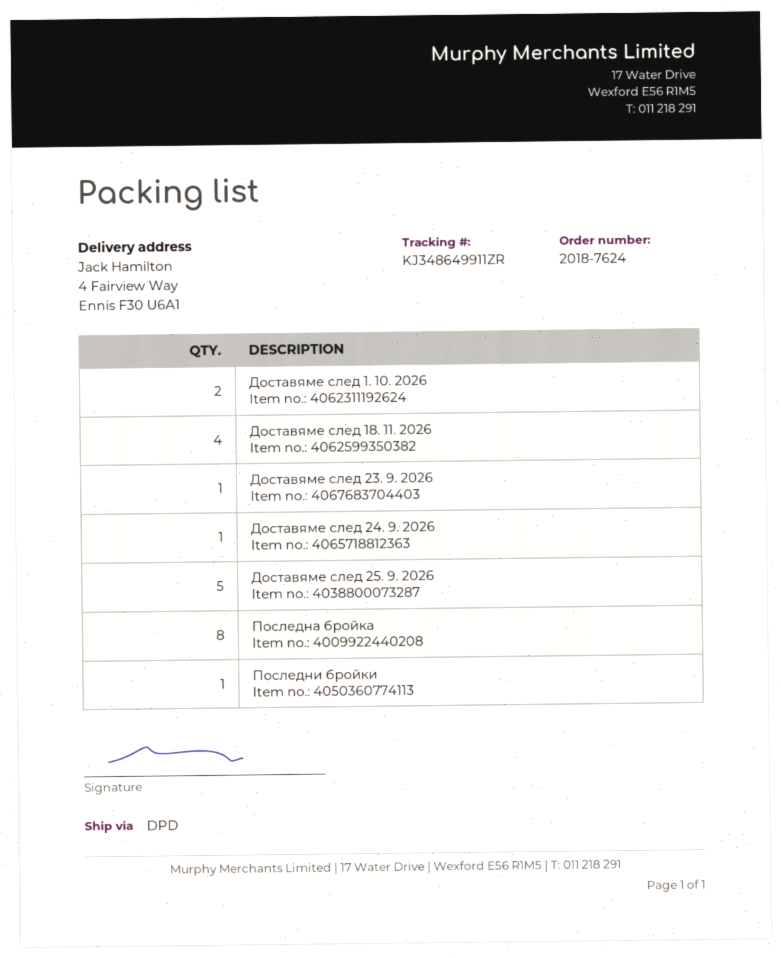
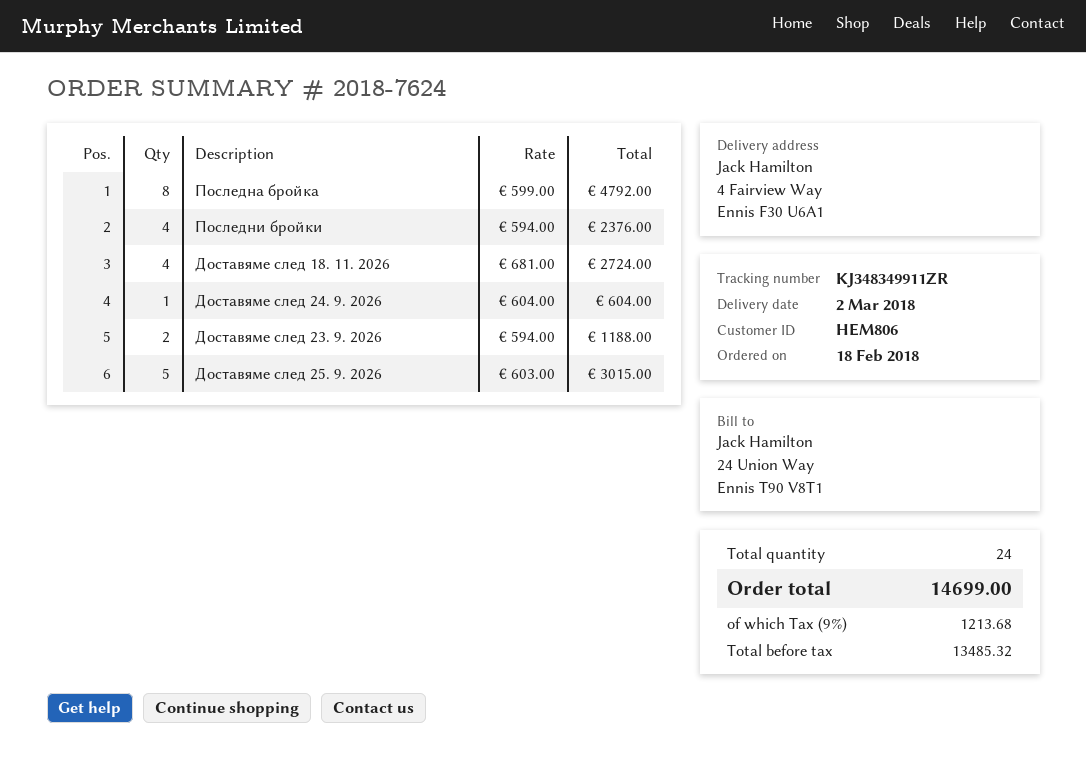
tracking number: KJ348649911ZR -> KJ348349911ZR
Доставяме след 1. 10. 2026: 2 -> none
Доставяме след 23. 9. 2026: 1 -> 2
Последни бройки: 1 -> 4

